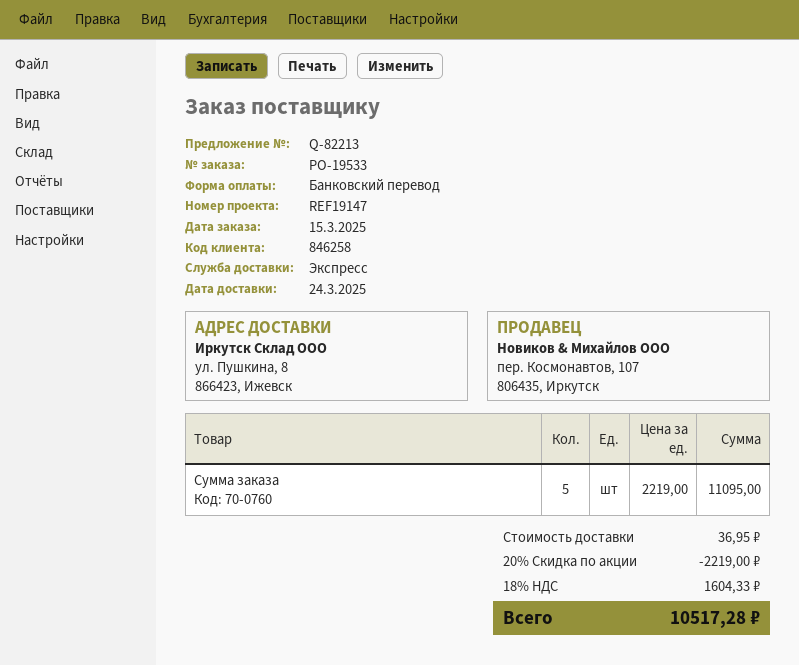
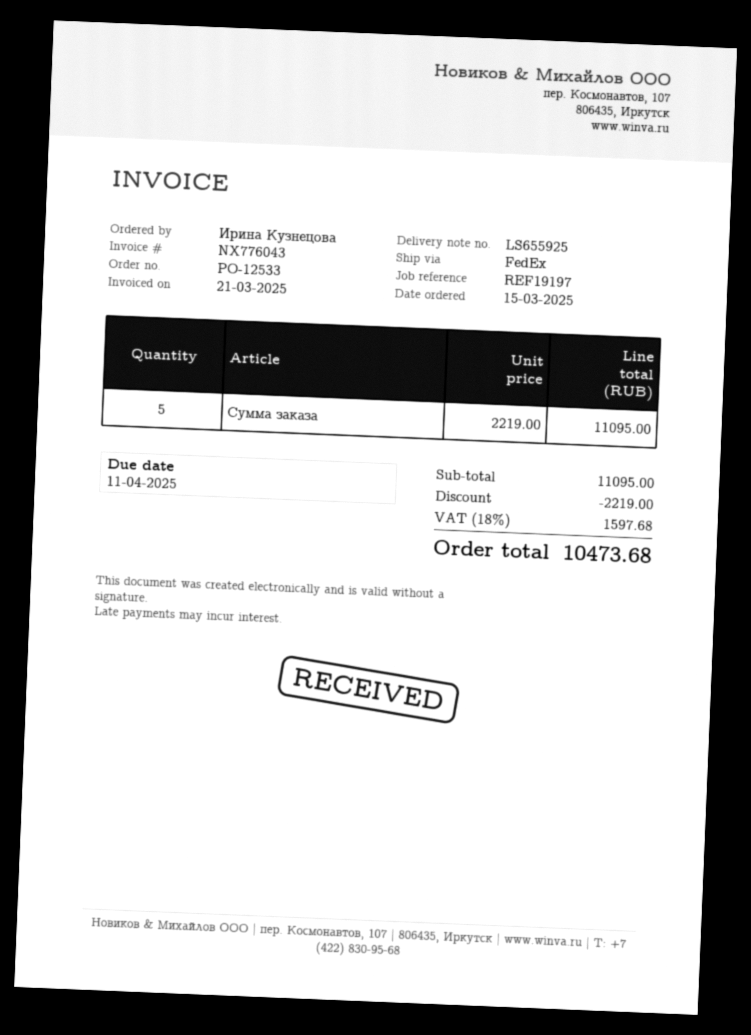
order number: PO-19533 -> PO-12533
reference: REF19147 -> REF19197
shipping method: express -> FedEx
shipping: 36.95 -> none
tax: 18% = 1604.33 -> 18% = 1597.68
total: 10517.28 -> 10473.68

